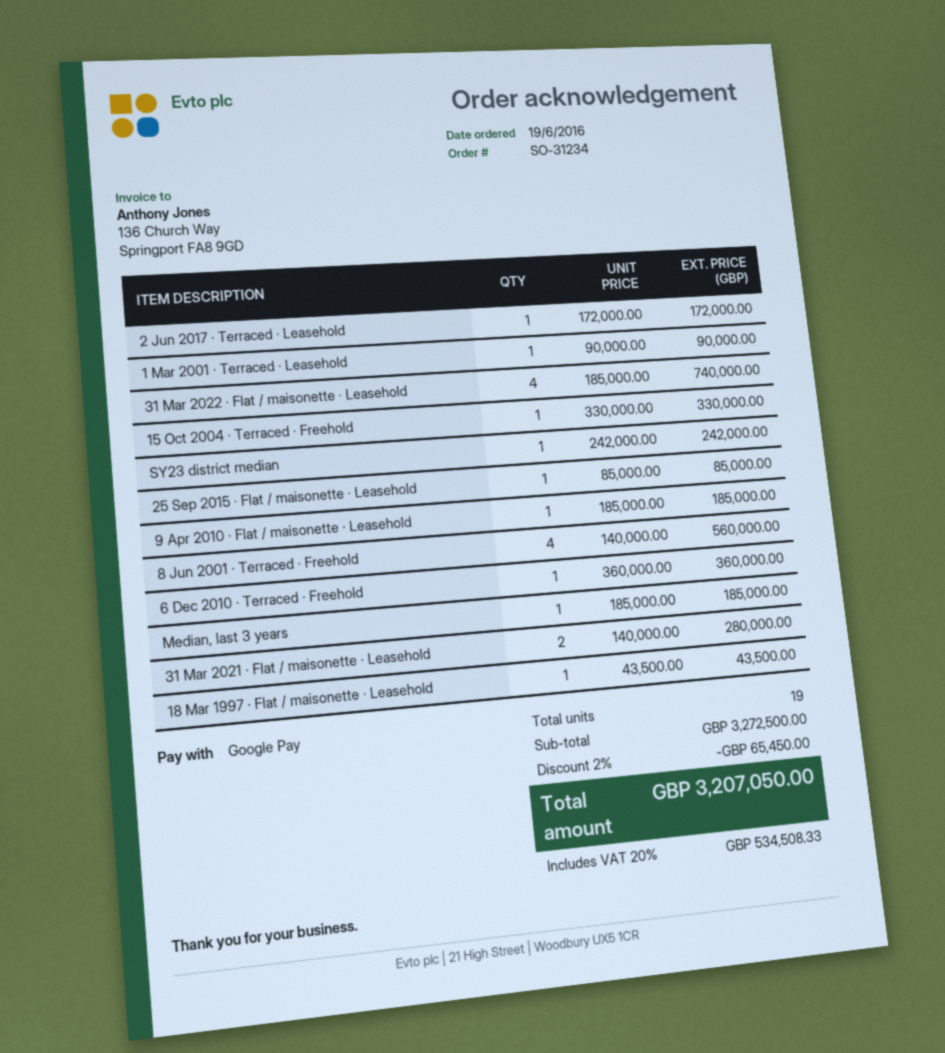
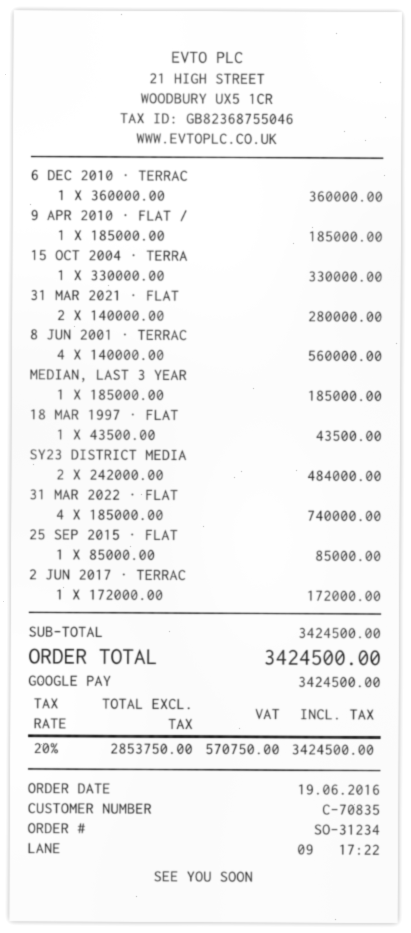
1 Mar 2001 · Terraced · Leasehold: 1 x 90000.00 = 90000.00 -> none
SY23 district median: 1 x 242000.00 = 242000.00 -> 2 x 242000.00 = 484000.00
subtotal: 3272500.00 -> 3424500.00
discount: 2% = 65450.00 -> none
tax: 20% = 534508.33 -> 20% = 570750.00
total: 3207050.00 -> 3424500.00

